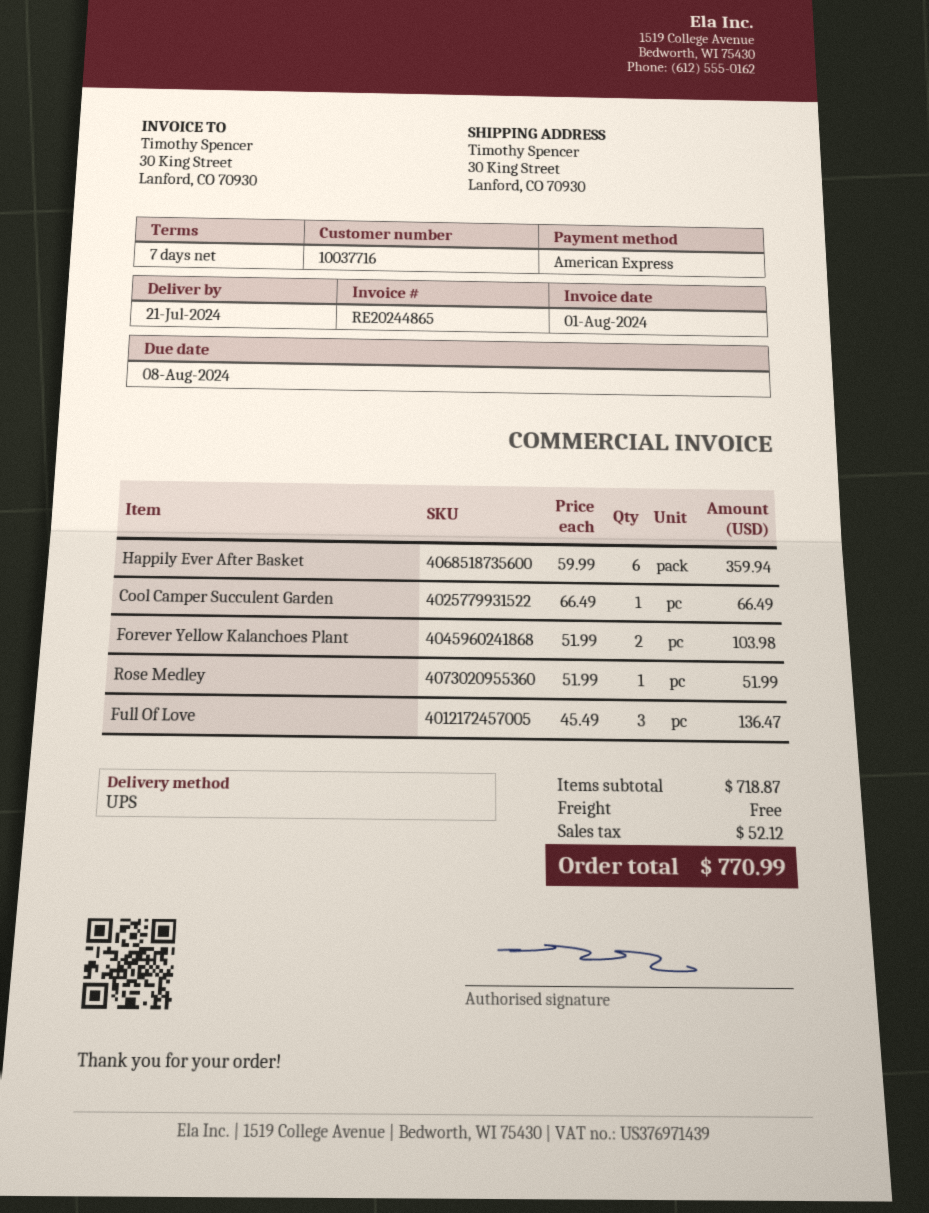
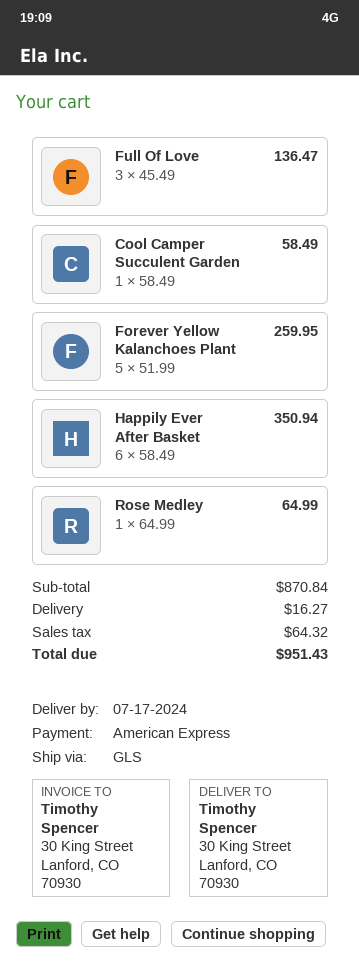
delivery date: 2024-07-21 -> 2024-07-17
shipping method: UPS -> GLS
Happily Ever After Basket: 6 x 59.99 = 359.94 -> 6 x 58.49 = 350.94
Cool Camper Succulent Garden: 1 x 66.49 = 66.49 -> 1 x 58.49 = 58.49
Forever Yellow Kalanchoes Plant: 2 x 51.99 = 103.98 -> 5 x 51.99 = 259.95
Rose Medley: 1 x 51.99 = 51.99 -> 1 x 64.99 = 64.99
subtotal: 718.87 -> 870.84
shipping: 0.00 -> 16.27
tax: 52.12 -> 64.32
total: 770.99 -> 951.43

